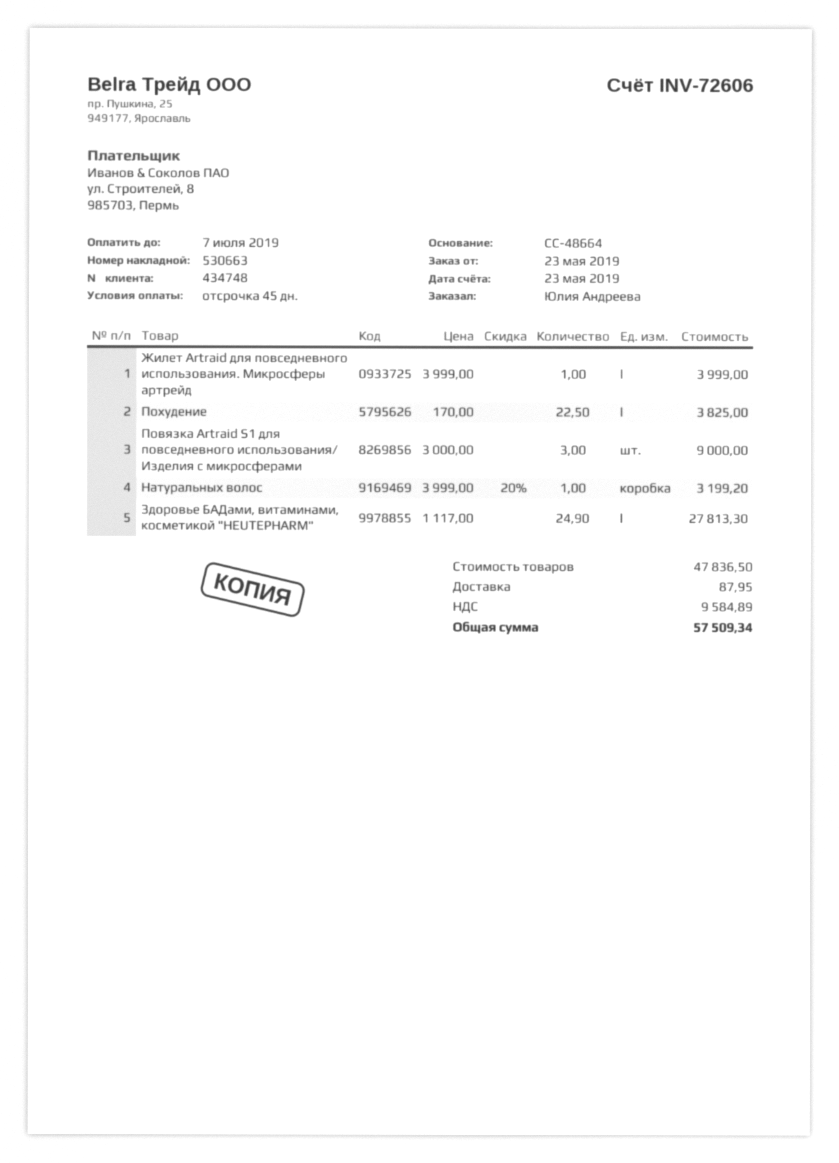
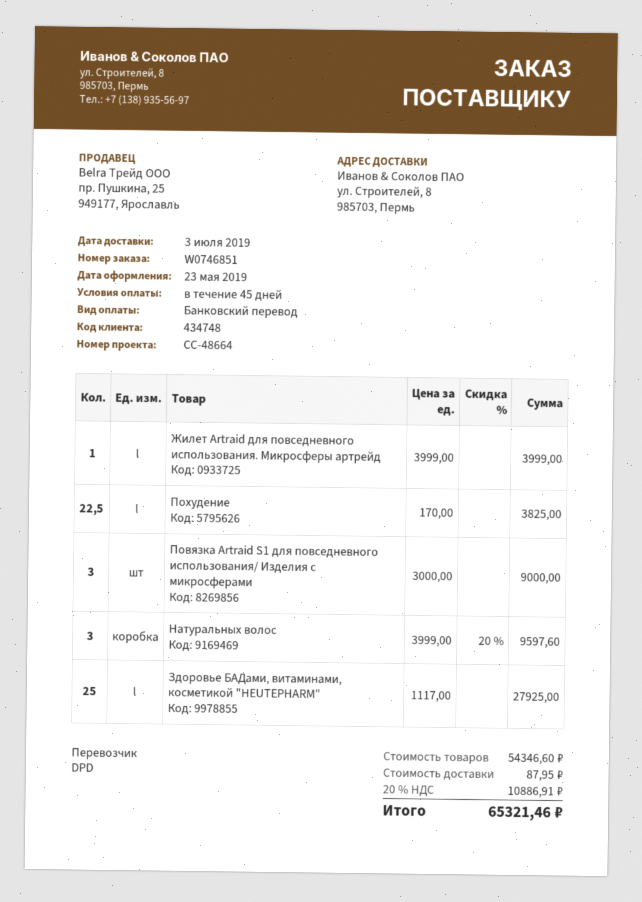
Натуральных волос: 1 x 3999.00 - 20% = 3199.20 -> 3 x 3999.00 - 20% = 9597.60
Здоровье БАДами, витаминами, косметикой "HEUTEPHARM": 24.9 x 1117.00 = 27813.30 -> 25 x 1117.00 = 27925.00
subtotal: 47836.50 -> 54346.60
tax: 9584.89 -> 10886.91
total: 57509.34 -> 65321.46

